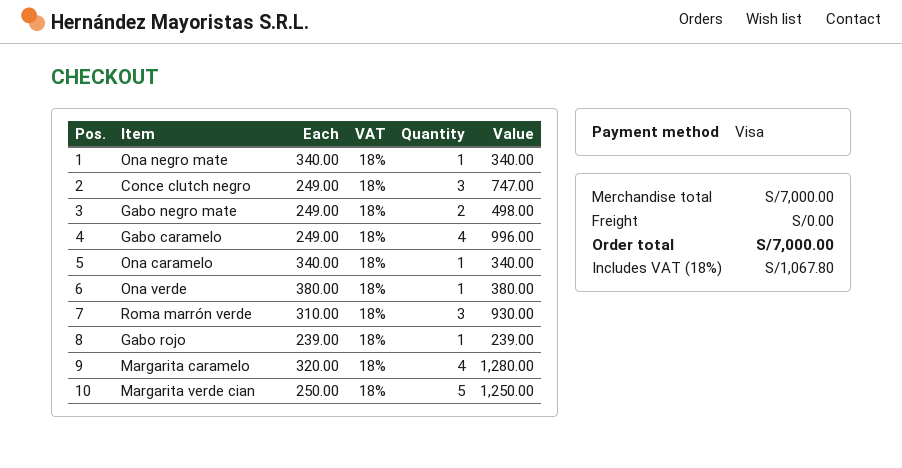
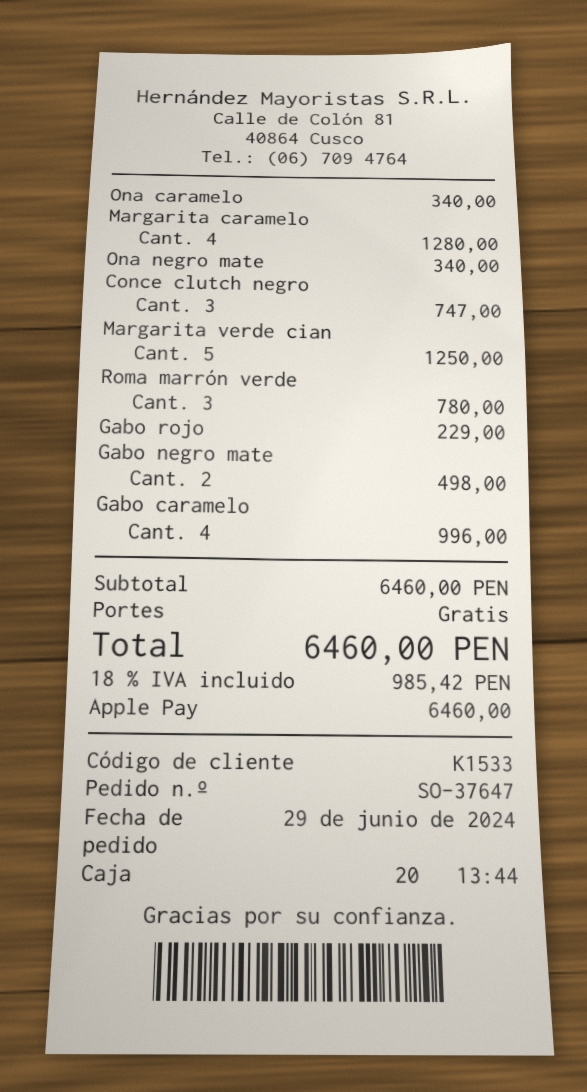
payment method: Visa -> Apple Pay
Ona verde: 1 for 380.00 -> none
Roma marrón verde: 3 for 930.00 -> 3 for 780.00
Gabo rojo: 1 for 239.00 -> 1 for 229.00
subtotal: 7000.00 -> 6460.00
tax: 18% = 1067.80 -> 18% = 985.42
total: 7000.00 -> 6460.00

